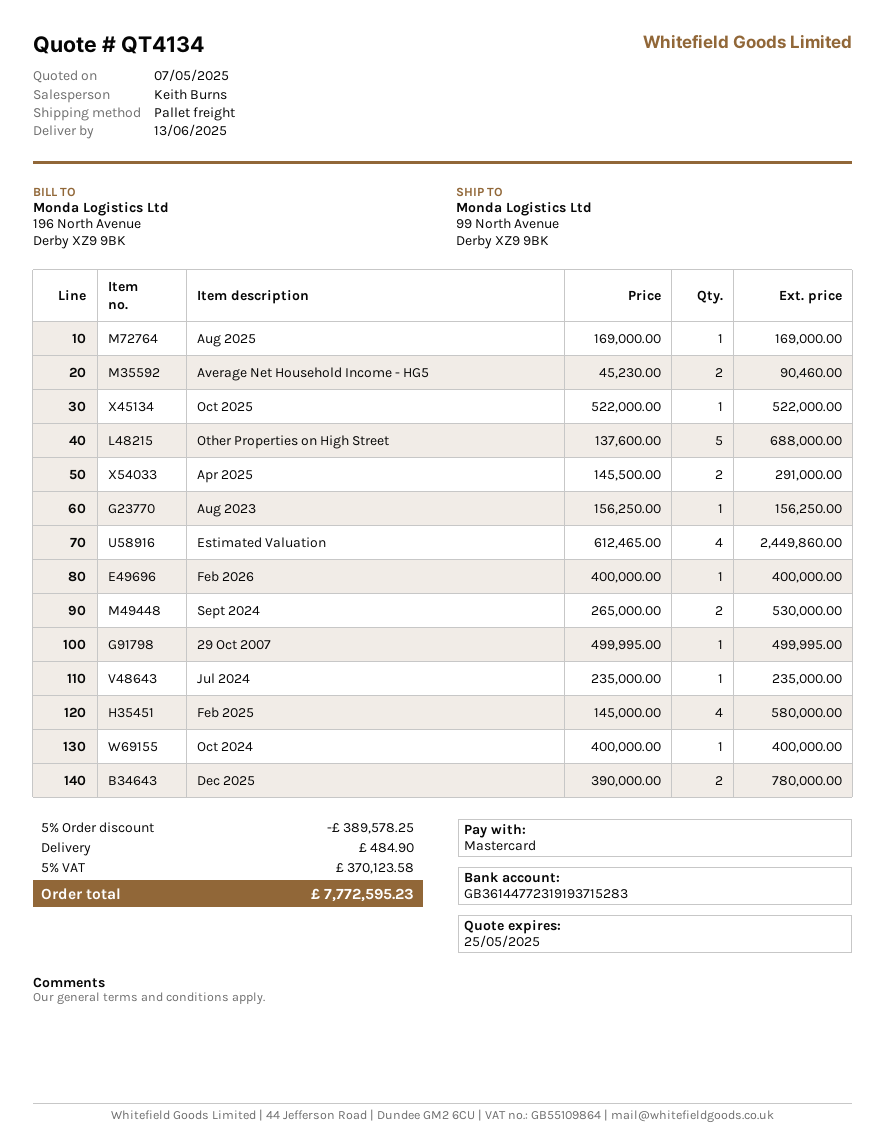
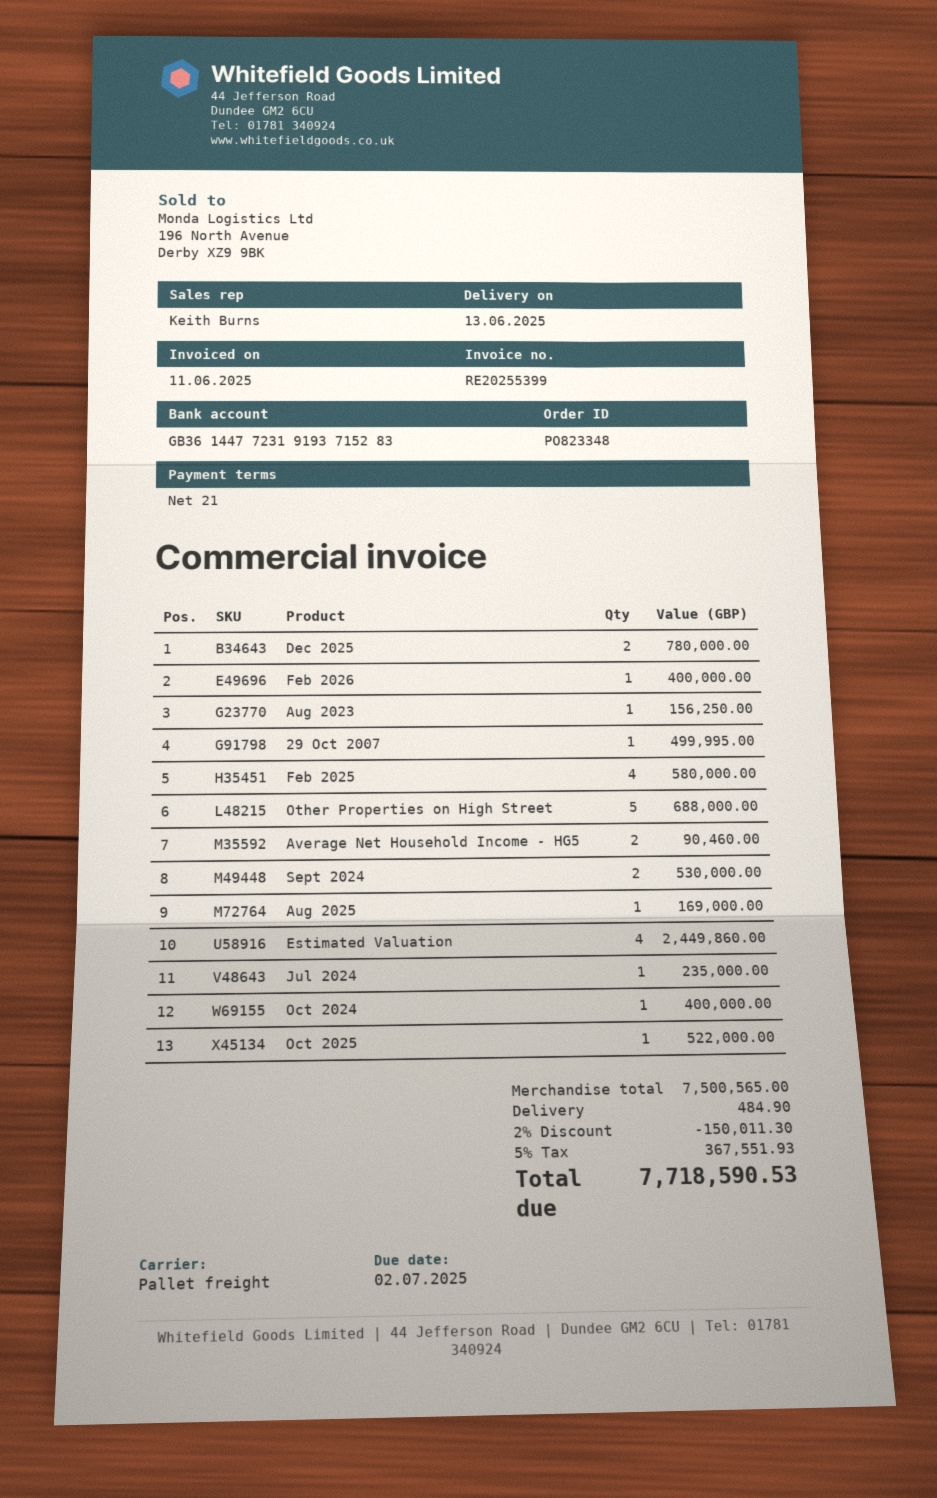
Apr 2025: 2 for 291000.00 -> none
discount: 5% = 389578.25 -> 2% = 150011.30
tax: 5% = 370123.58 -> 5% = 367551.93
total: 7772595.23 -> 7718590.53

